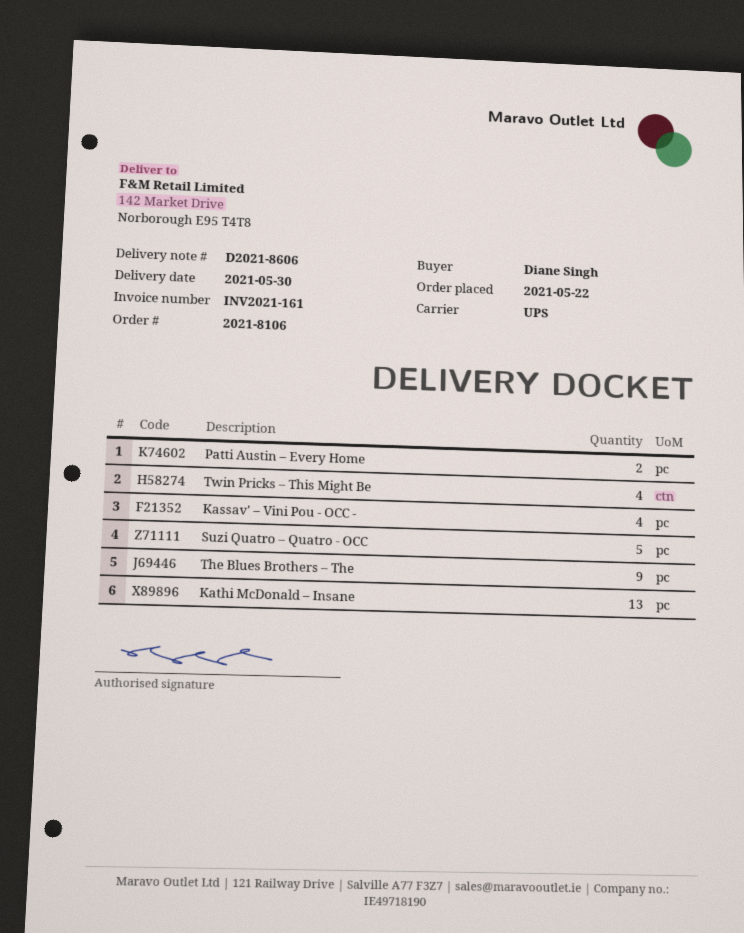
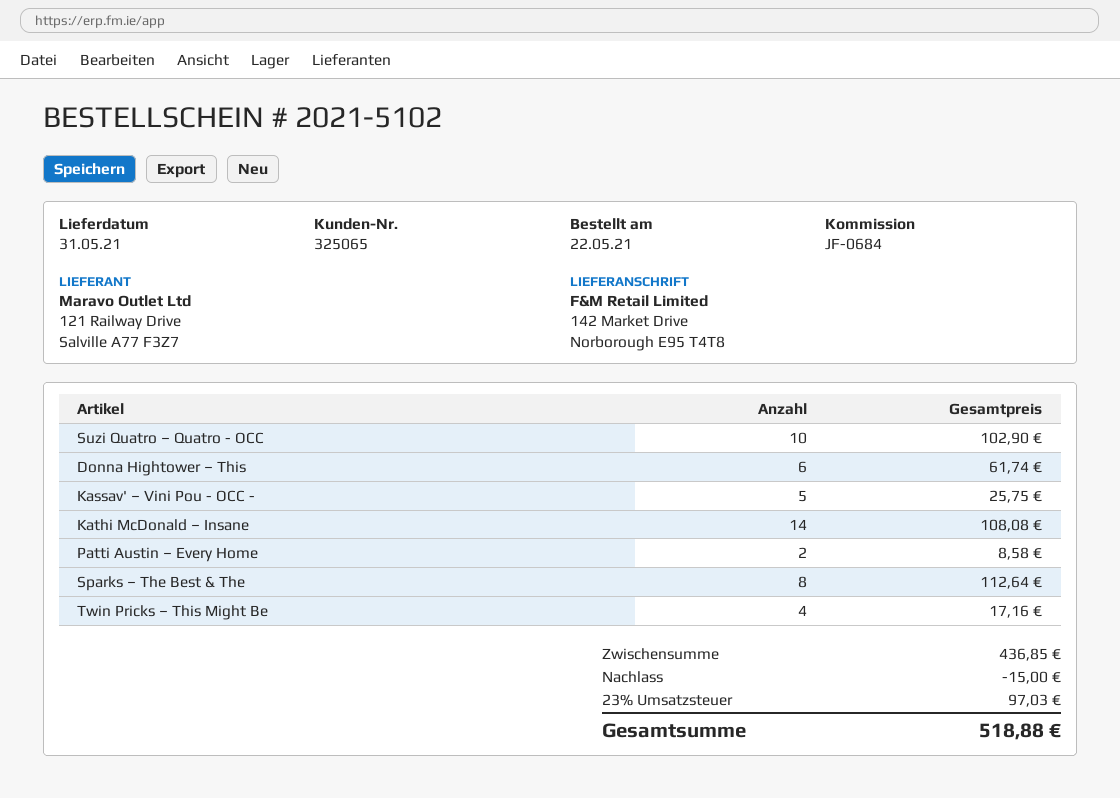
order number: 2021-8106 -> 2021-5102
delivery date: 2021-05-30 -> 2021-05-31
Kassav' – Vini Pou - OCC -: 4 -> 5
Suzi Quatro – Quatro - OCC: 5 -> 10
The Blues Brothers – The: 9 -> none
Kathi McDonald – Insane: 13 -> 14
Donna Hightower – This: none -> 6
Sparks – The Best & The: none -> 8

